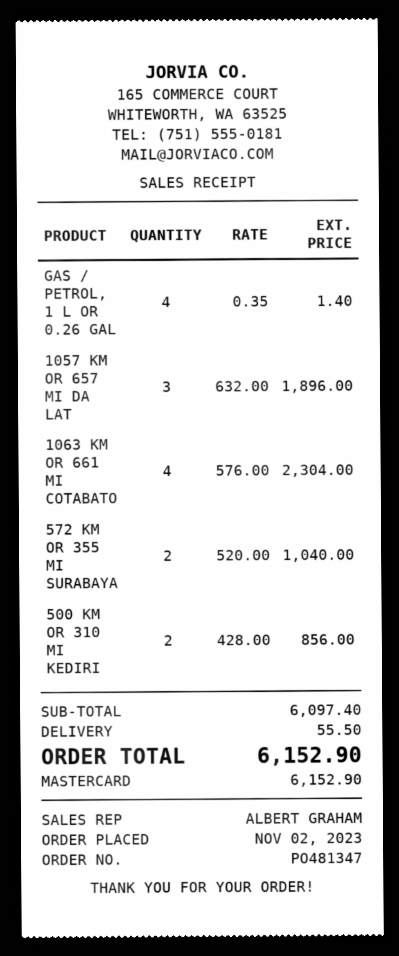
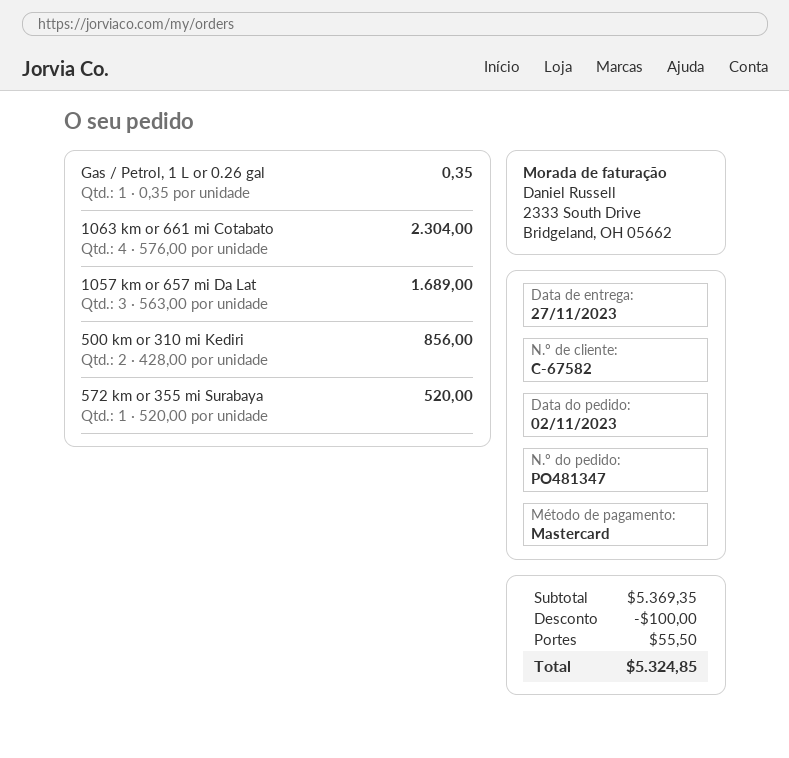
GAS / PETROL, 1 L OR 0.26 GAL: 4 x 0.35 = 1.40 -> 1 x 0.35 = 0.35
1057 KM OR 657 MI DA LAT: 3 x 632.00 = 1896.00 -> 3 x 563.00 = 1689.00
572 KM OR 355 MI SURABAYA: 2 x 520.00 = 1040.00 -> 1 x 520.00 = 520.00
subtotal: 6097.40 -> 5369.35
discount: none -> 100.00
total: 6152.90 -> 5324.85

